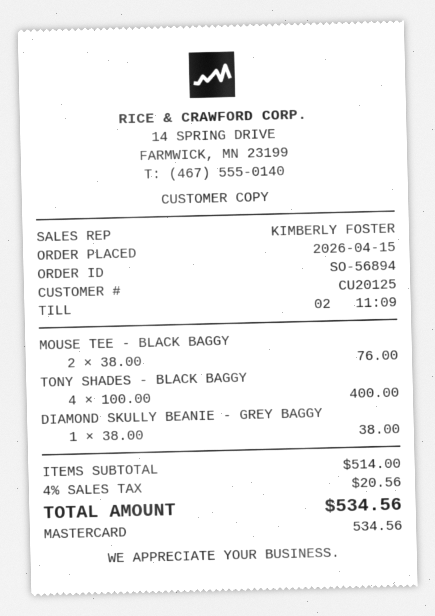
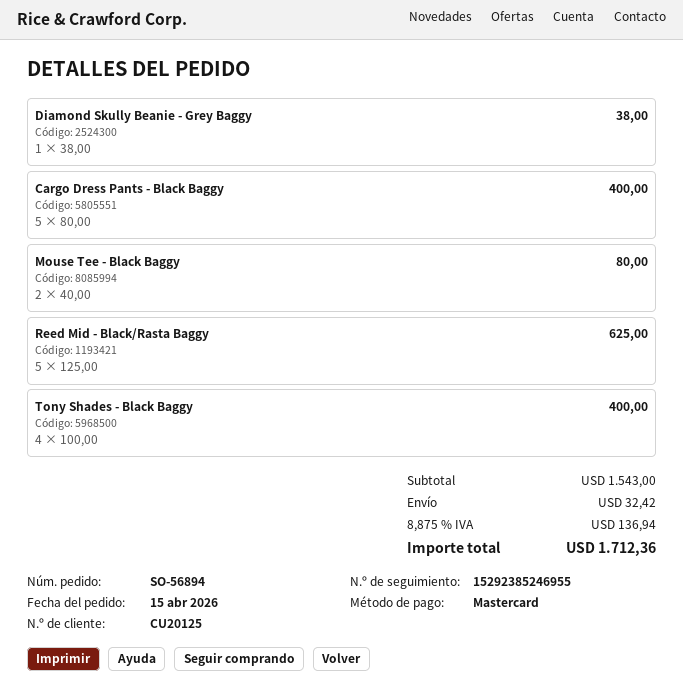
MOUSE TEE - BLACK BAGGY: 2 x 38.00 = 76.00 -> 2 x 40.00 = 80.00
Cargo Dress Pants - Black Baggy: none -> 5 x 80.00 = 400.00
Reed Mid - Black/Rasta Baggy: none -> 5 x 125.00 = 625.00
subtotal: 514.00 -> 1543.00
shipping: none -> 32.42
tax: 4% = 20.56 -> 8.875% = 136.94
total: 534.56 -> 1712.36

